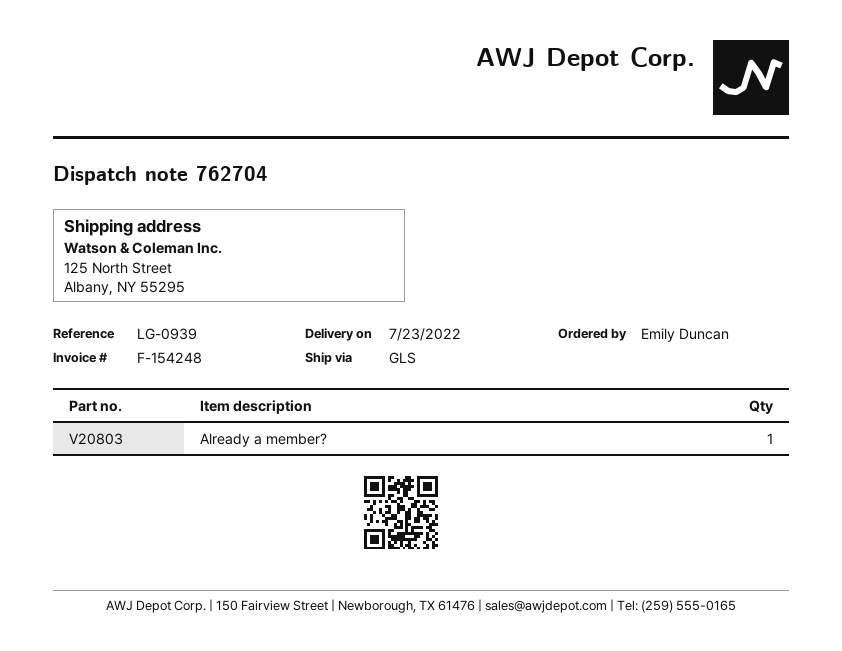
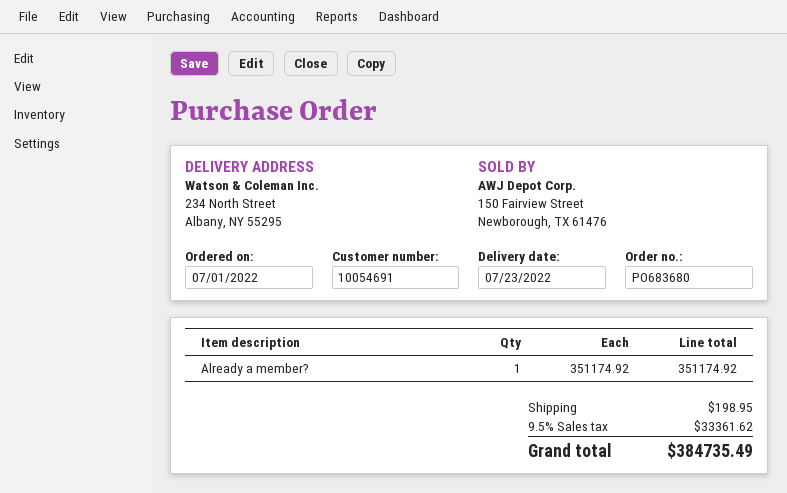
ship to: 125 North Street, Albany, NY 55295 -> 234 North Street, Albany, NY 55295

